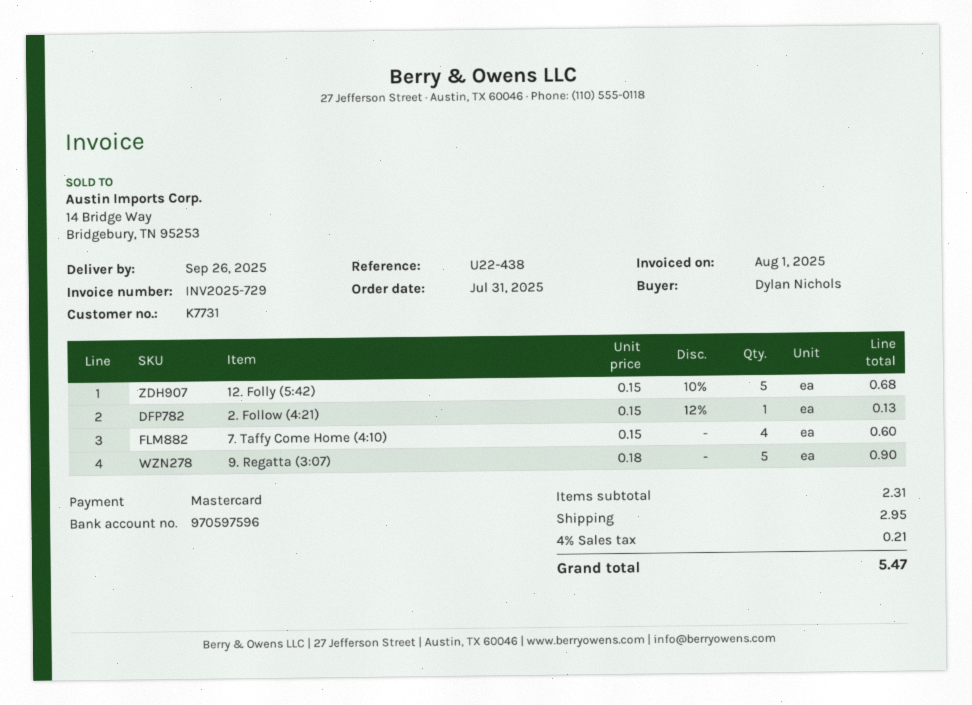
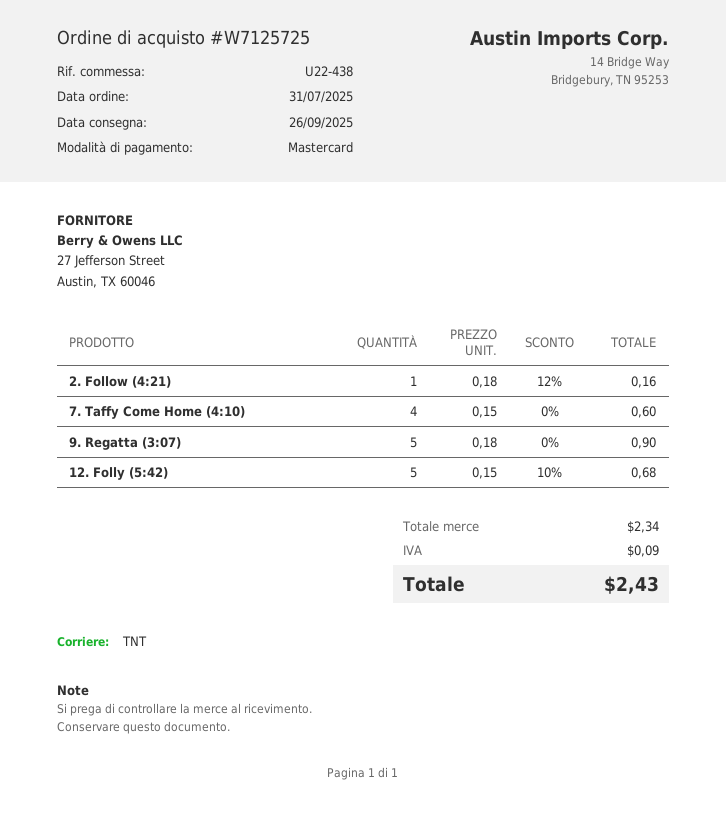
2. Follow (4:21): 1 x 0.15 - 12% = 0.13 -> 1 x 0.18 - 12% = 0.16
subtotal: 2.31 -> 2.34
shipping: 2.95 -> none
tax: 0.21 -> 0.09
total: 5.47 -> 2.43

